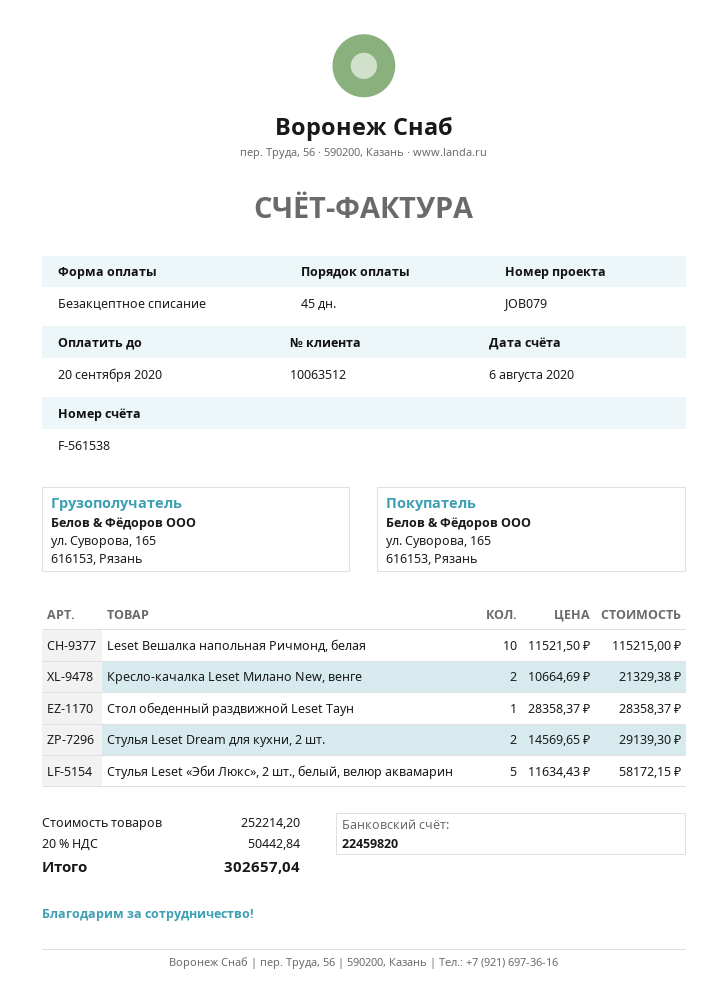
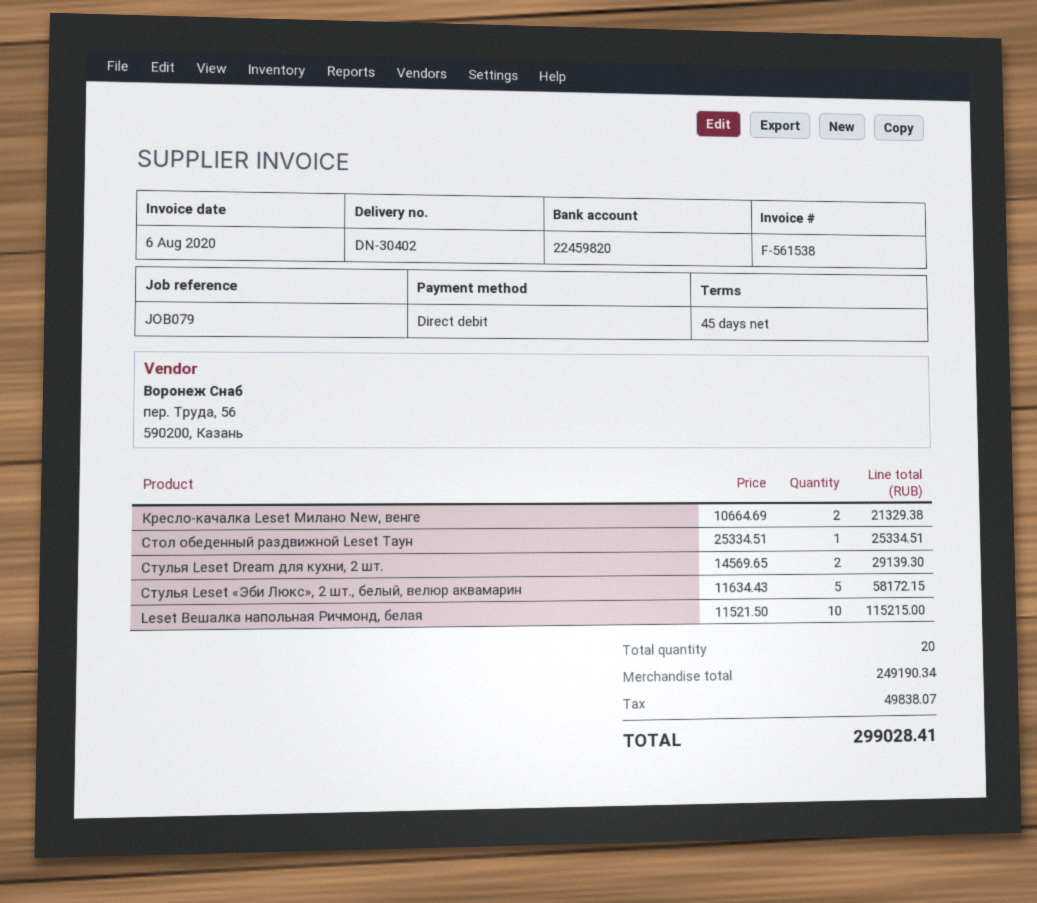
Стол обеденный раздвижной Leset Таун: 1 x 28358.37 = 28358.37 -> 1 x 25334.51 = 25334.51
subtotal: 252214.20 -> 249190.34
tax: 50442.84 -> 49838.07
total: 302657.04 -> 299028.41

